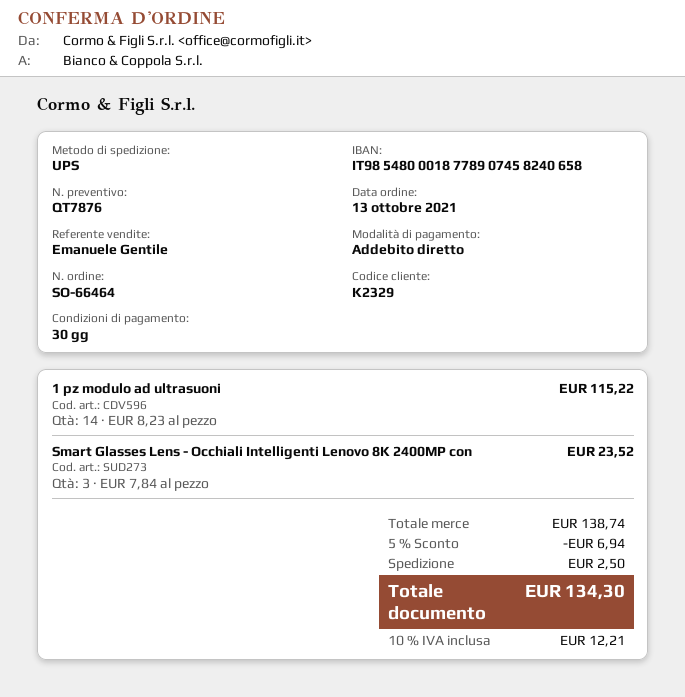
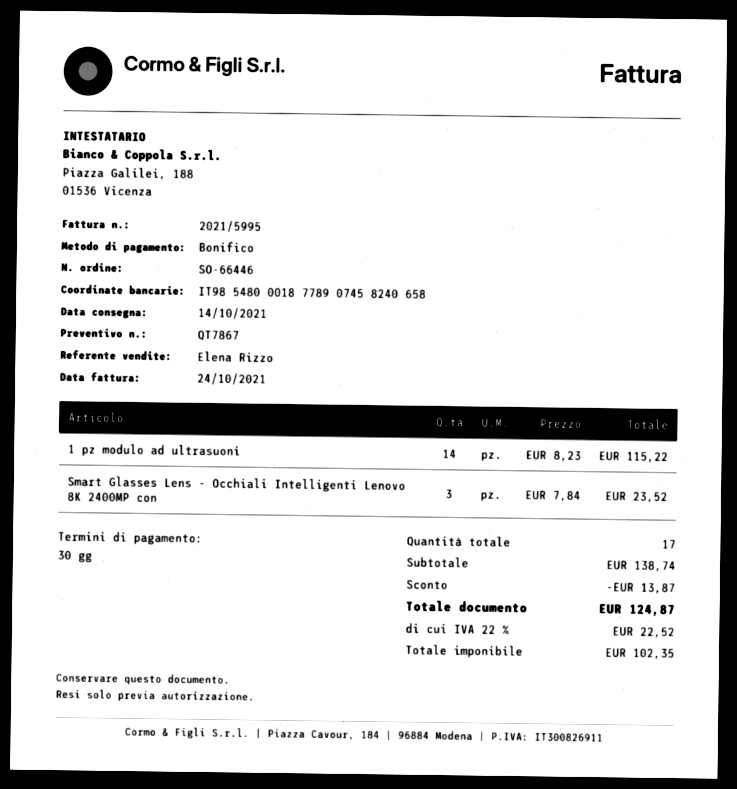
quote number: QT7876 -> QT7867
order number: SO-66464 -> SO-66446
sales rep: Emanuele Gentile -> Elena Rizzo
payment method: direct debit -> bank transfer
discount: 6.94 -> 13.87
shipping: 2.50 -> none
tax: 10% = 12.21 -> 22% = 22.52
total: 134.30 -> 124.87

